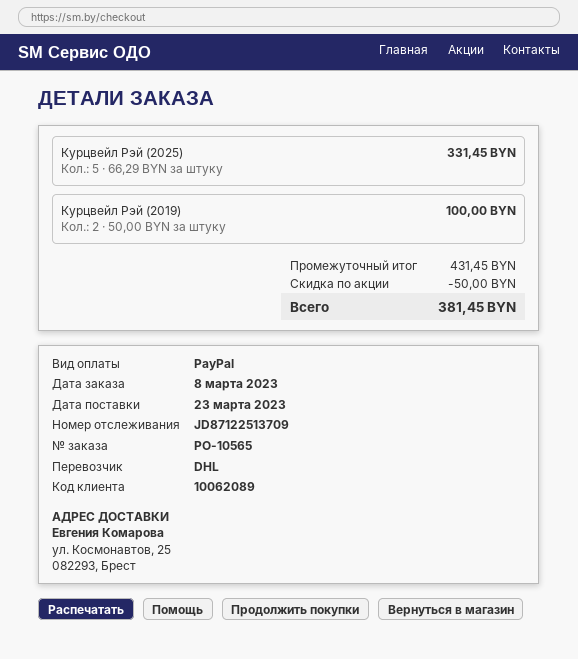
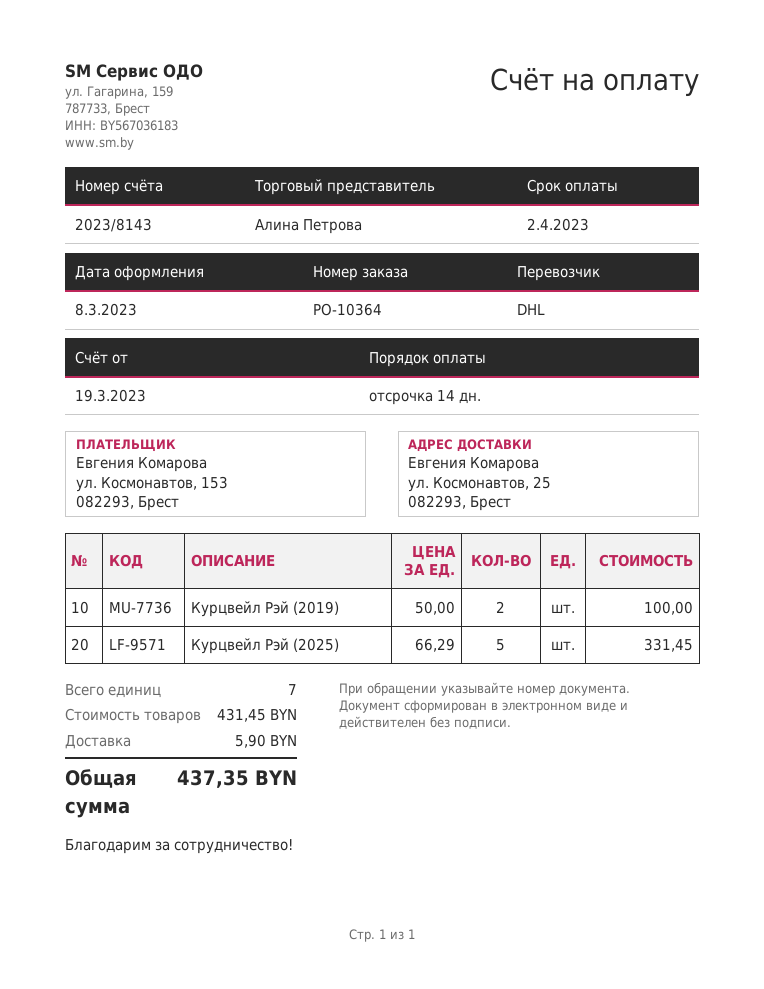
order number: PO-10565 -> PO-10364
discount: 50.00 -> none
shipping: none -> 5.90
total: 381.45 -> 437.35

